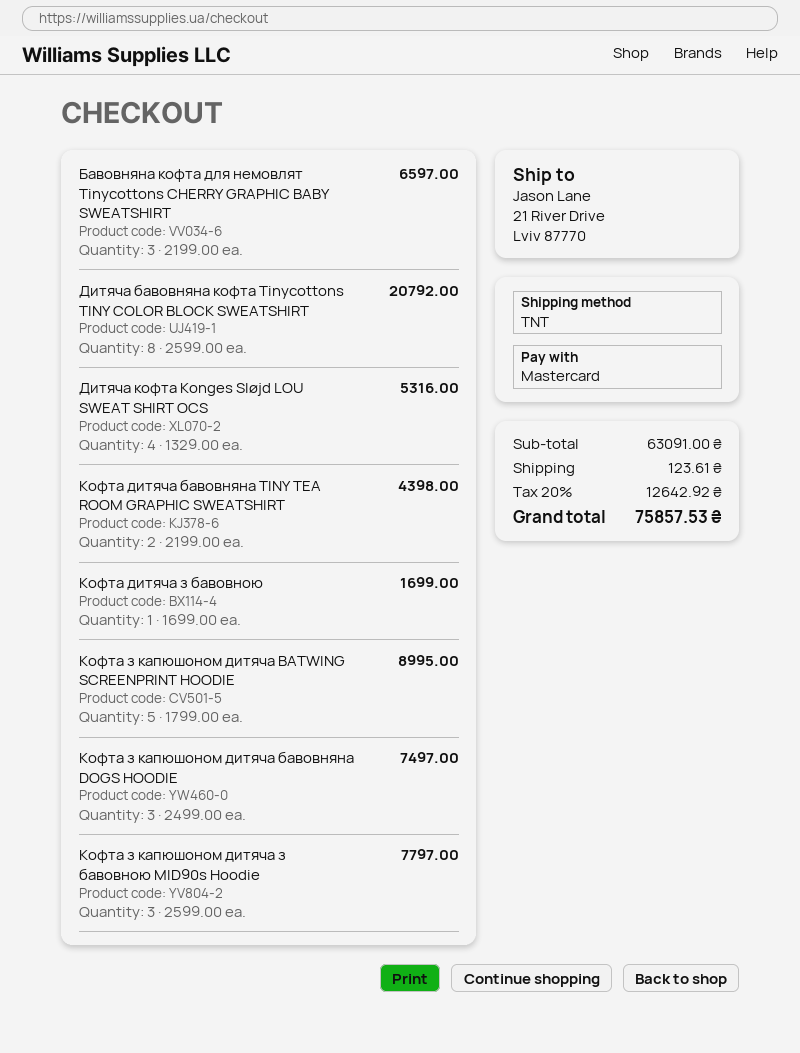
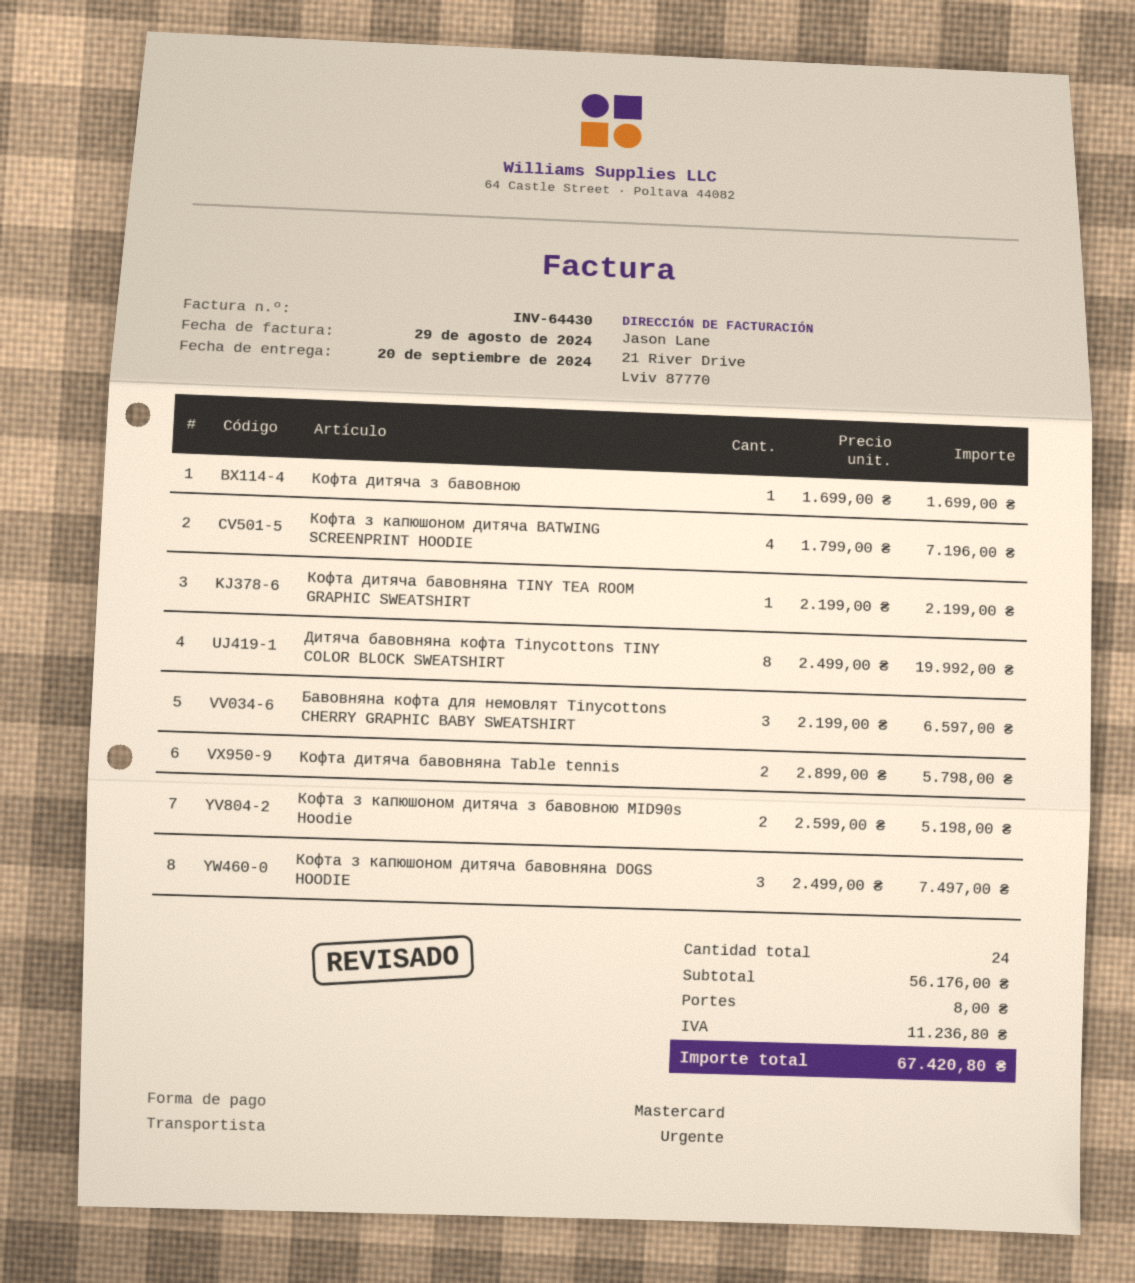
shipping method: TNT -> express
Дитяча бавовняна кофта Tinycottons TINY COLOR BLOCK SWEATSHIRT: 8 x 2599.00 = 20792.00 -> 8 x 2499.00 = 19992.00
Дитяча кофта Konges Sløjd LOU SWEAT SHIRT OCS: 4 x 1329.00 = 5316.00 -> none
Кофта дитяча бавовняна TINY TEA ROOM GRAPHIC SWEATSHIRT: 2 x 2199.00 = 4398.00 -> 1 x 2199.00 = 2199.00
Кофта з капюшоном дитяча BATWING SCREENPRINT HOODIE: 5 x 1799.00 = 8995.00 -> 4 x 1799.00 = 7196.00
Кофта з капюшоном дитяча з бавовною MID90s Hoodie: 3 x 2599.00 = 7797.00 -> 2 x 2599.00 = 5198.00
Кофта дитяча бавовняна Table tennis: none -> 2 x 2899.00 = 5798.00
subtotal: 63091.00 -> 56176.00
shipping: 123.61 -> 8.00
tax: 12642.92 -> 11236.80
total: 75857.53 -> 67420.80

